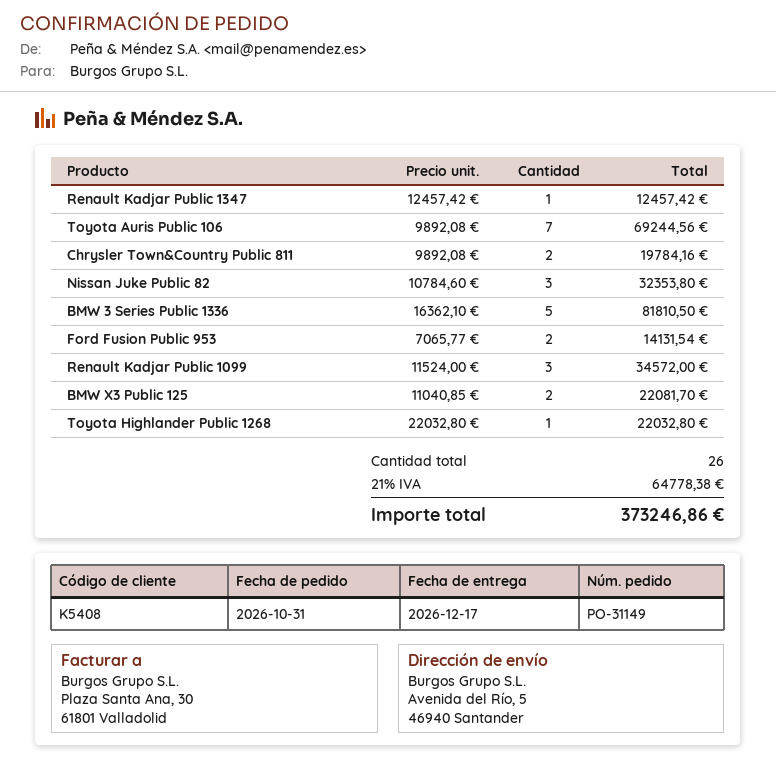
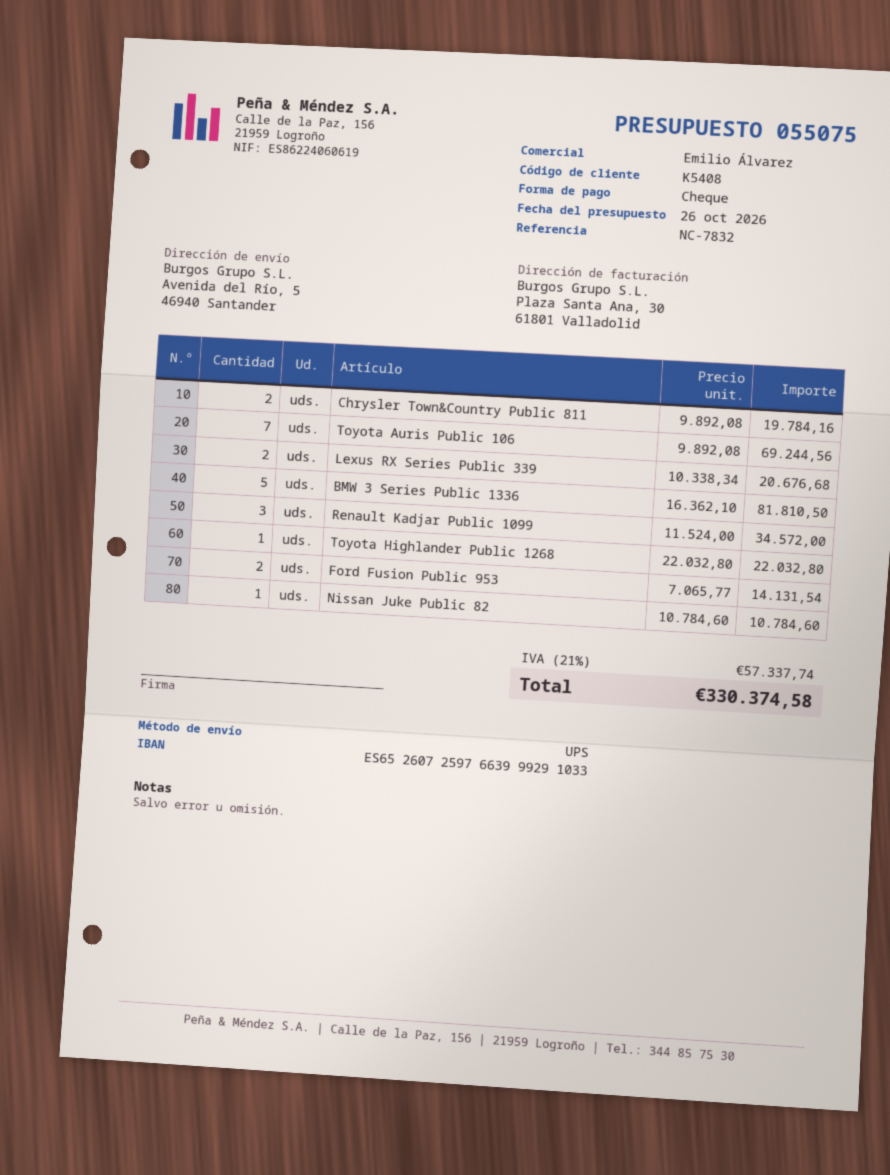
Renault Kadjar Public 1347: 1 x 12457.42 = 12457.42 -> none
Nissan Juke Public 82: 3 x 10784.60 = 32353.80 -> 1 x 10784.60 = 10784.60
BMW X3 Public 125: 2 x 11040.85 = 22081.70 -> none
Lexus RX Series Public 339: none -> 2 x 10338.34 = 20676.68
tax: 21% = 64778.38 -> 21% = 57337.74
total: 373246.86 -> 330374.58

